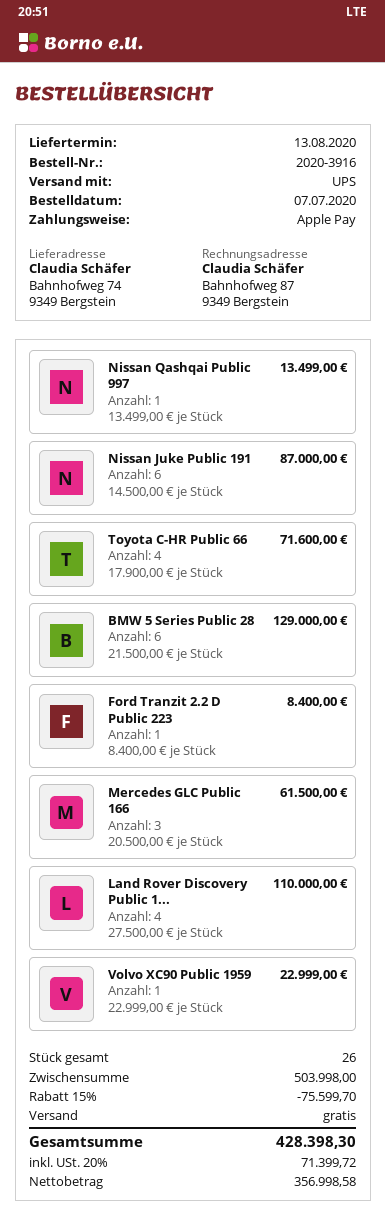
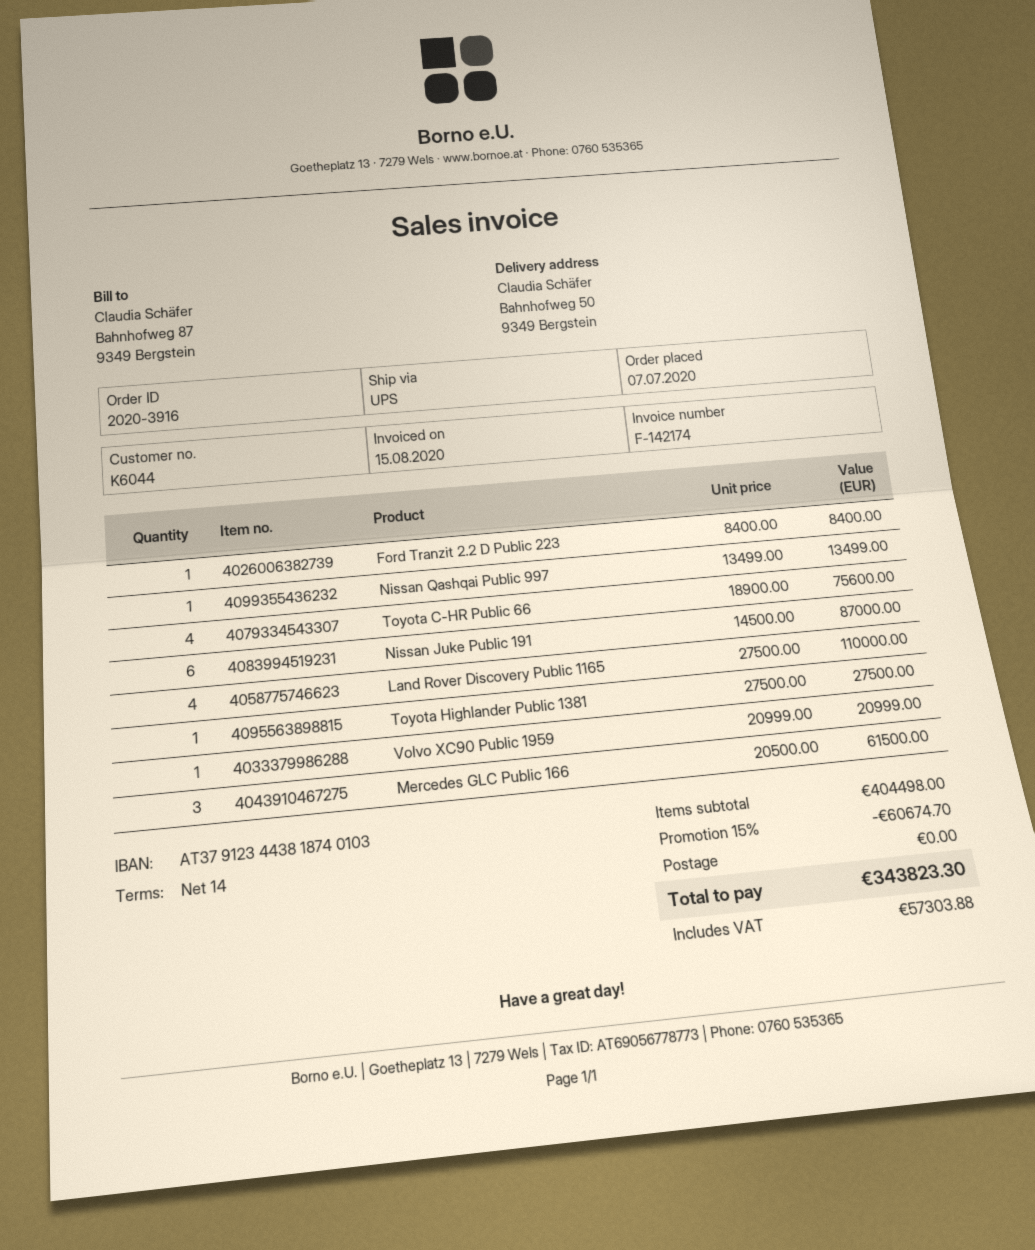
ship to: Bahnhofweg 74, 9349 Bergstein -> Bahnhofweg 50, 9349 Bergstein
Toyota C-HR Public 66: 4 x 17900.00 = 71600.00 -> 4 x 18900.00 = 75600.00
BMW 5 Series Public 28: 6 x 21500.00 = 129000.00 -> none
Volvo XC90 Public 1959: 1 x 22999.00 = 22999.00 -> 1 x 20999.00 = 20999.00
Toyota Highlander Public 1381: none -> 1 x 27500.00 = 27500.00
subtotal: 503998.00 -> 404498.00
discount: 15% = 75599.70 -> 15% = 60674.70
tax: 71399.72 -> 57303.88
total: 428398.30 -> 343823.30

